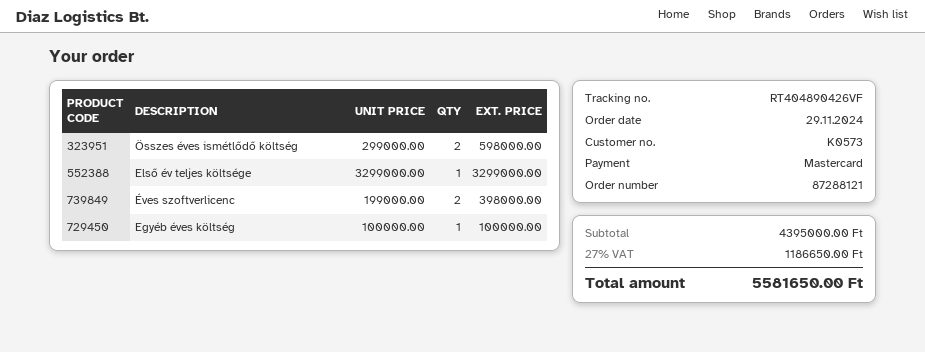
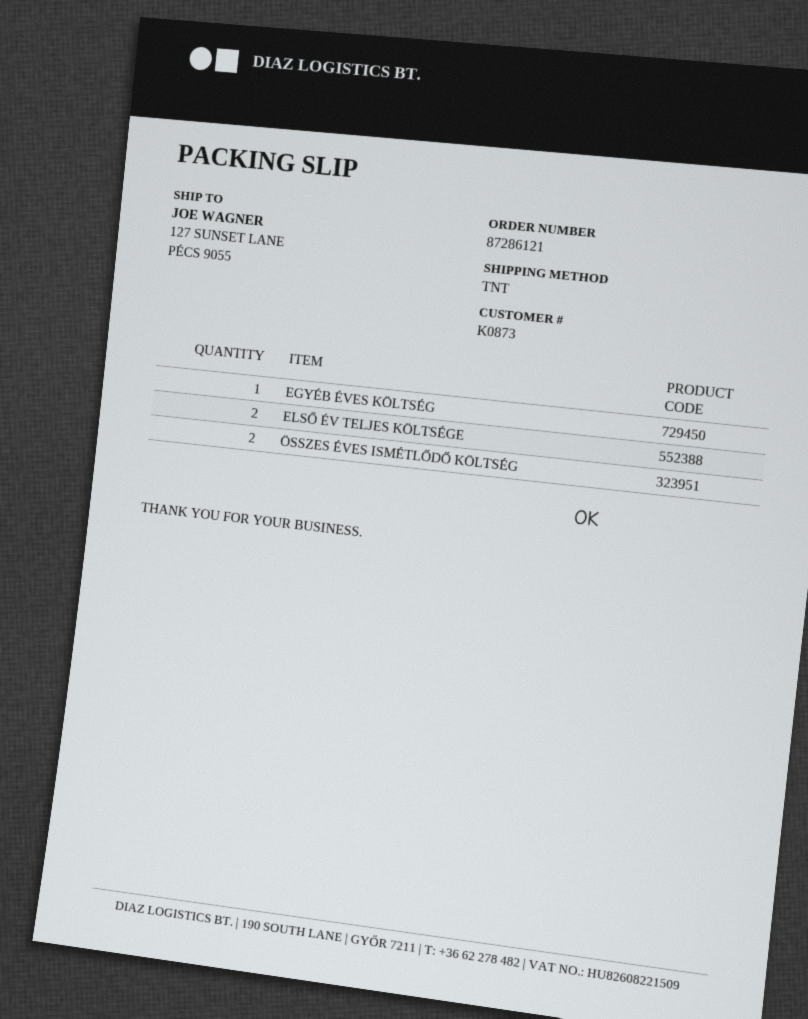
order number: 87288121 -> 87286121
customer number: K0573 -> K0873
Első év teljes költsége: 1 -> 2
Éves szoftverlicenc: 2 -> none

